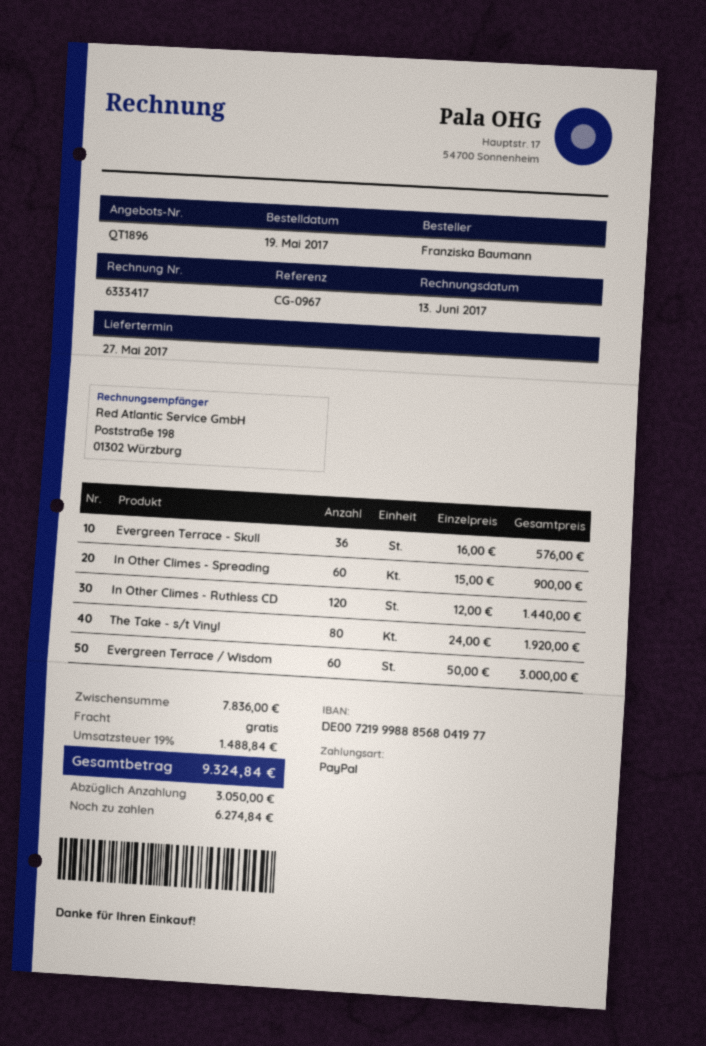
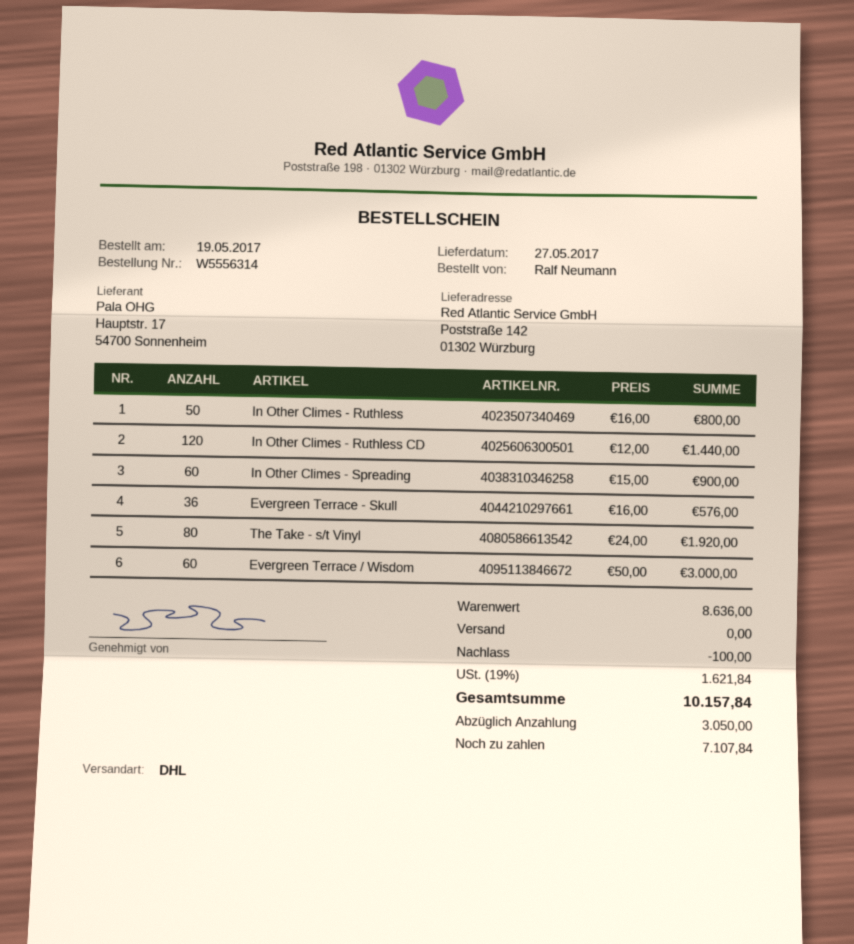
ordered by: Franziska Baumann -> Ralf Neumann
In Other Climes - Ruthless: none -> 50 x 16.00 = 800.00
subtotal: 7836.00 -> 8636.00
discount: none -> 100.00
tax: 19% = 1488.84 -> 19% = 1621.84
total: 9324.84 -> 10157.84
balance: 6274.84 -> 7107.84

